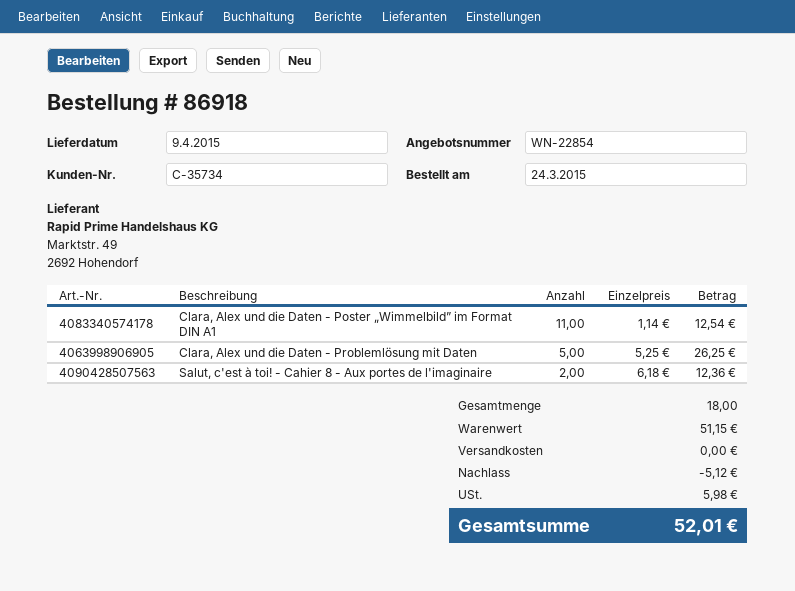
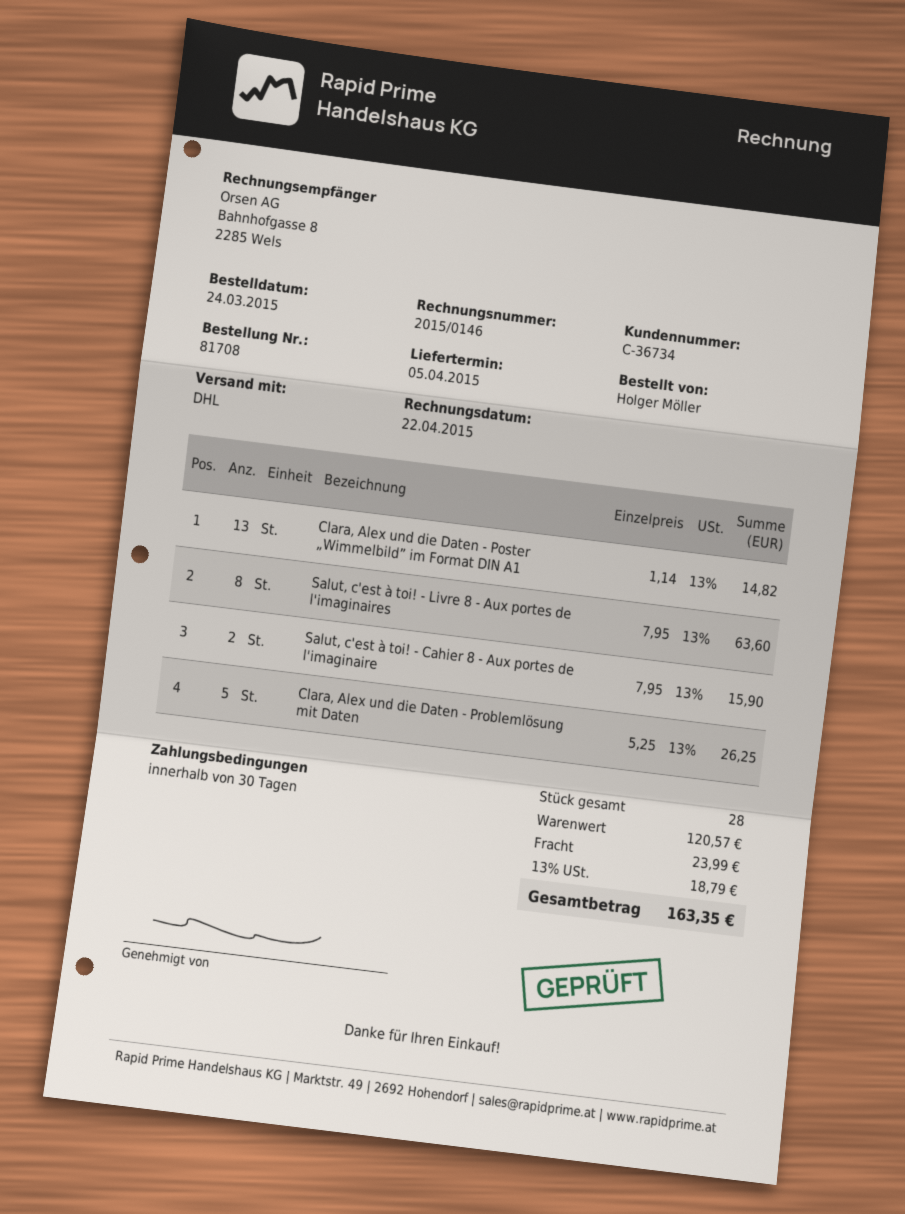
order number: 86918 -> 81708
delivery date: 2015-04-09 -> 2015-04-05
customer number: C-35734 -> C-36734
Clara, Alex und die Daten - Poster „Wimmelbild” im Format DIN A1: 11 x 1.14 = 12.54 -> 13 x 1.14 = 14.82
Salut, c'est à toi! - Cahier 8 - Aux portes de l'imaginaire: 2 x 6.18 = 12.36 -> 2 x 7.95 = 15.90
Salut, c'est à toi! - Livre 8 - Aux portes de l'imaginaires: none -> 8 x 7.95 = 63.60
total quantity: 18 -> 28
subtotal: 51.15 -> 120.57
discount: 5.12 -> none
shipping: 0.00 -> 23.99
tax: 5.98 -> 18.79
total: 52.01 -> 163.35

